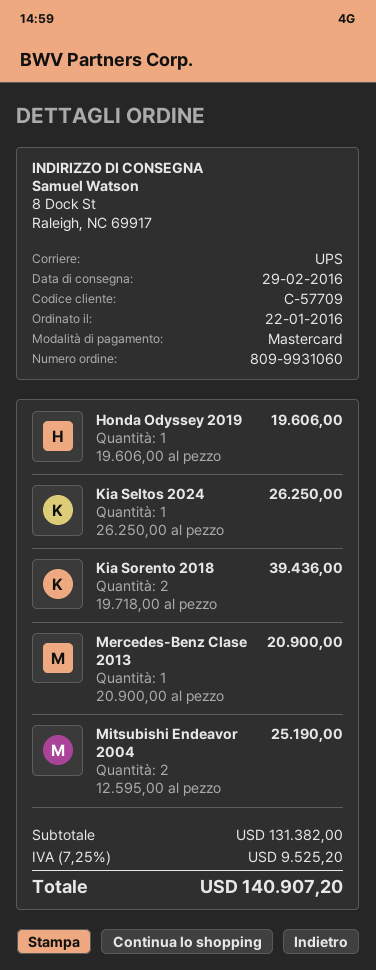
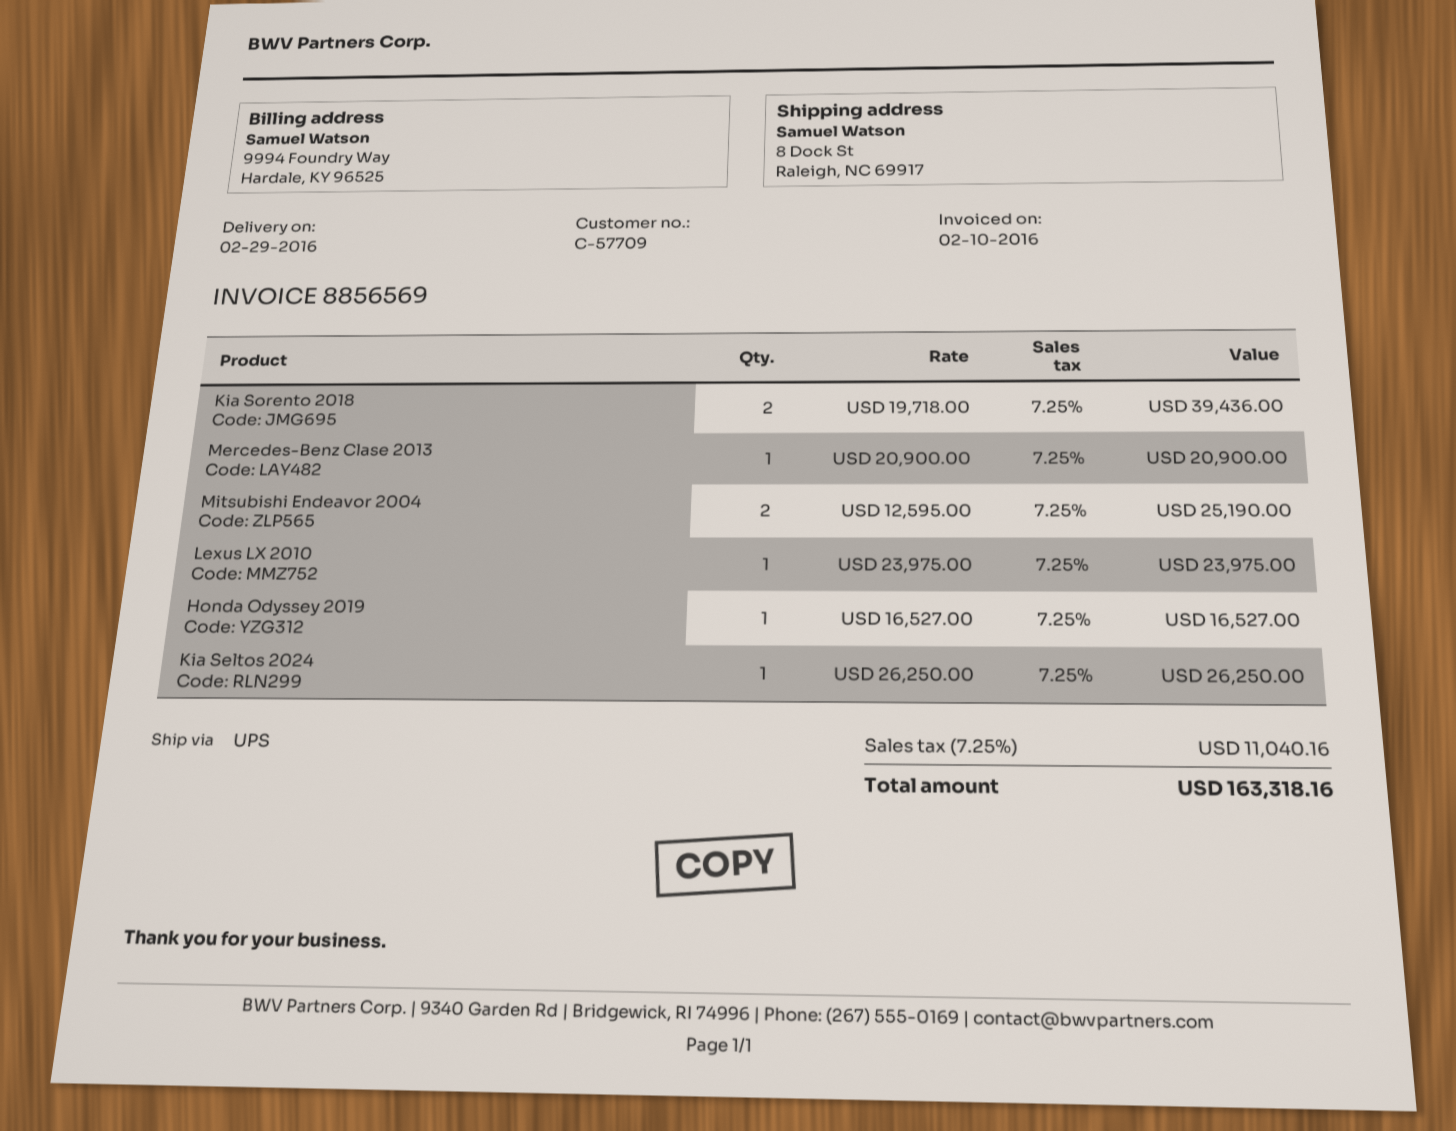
Honda Odyssey 2019: 1 x 19606.00 = 19606.00 -> 1 x 16527.00 = 16527.00
Lexus LX 2010: none -> 1 x 23975.00 = 23975.00
tax: 7.25% = 9525.20 -> 7.25% = 11040.16
total: 140907.20 -> 163318.16

